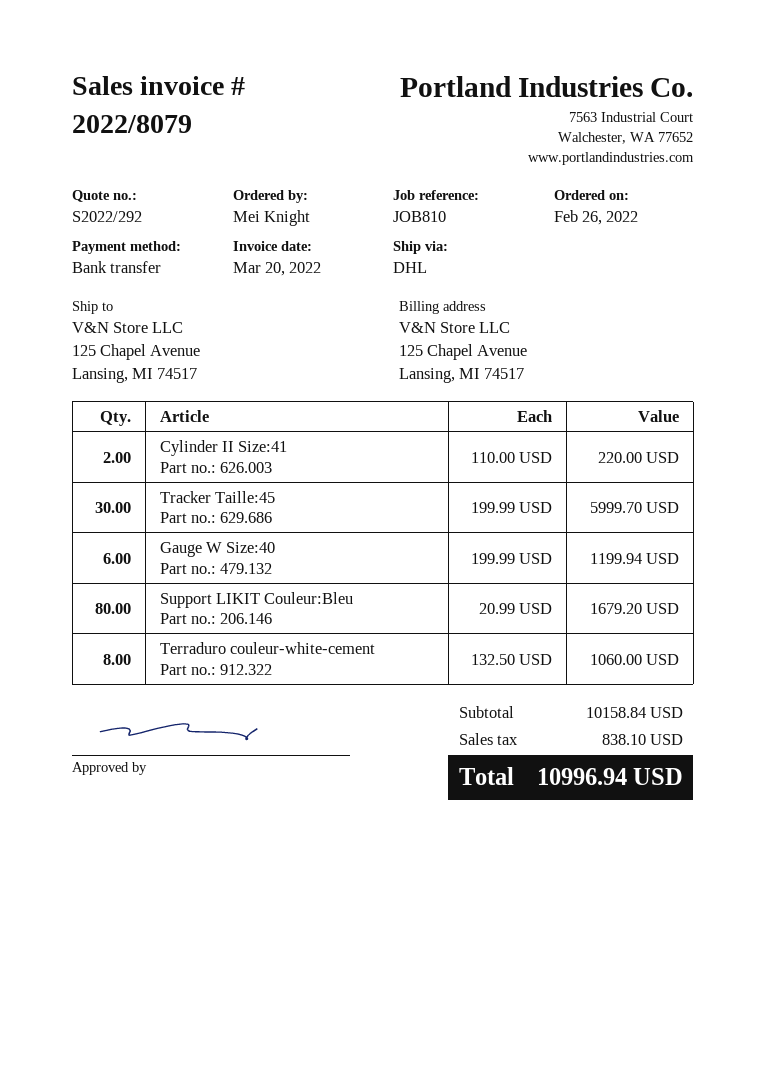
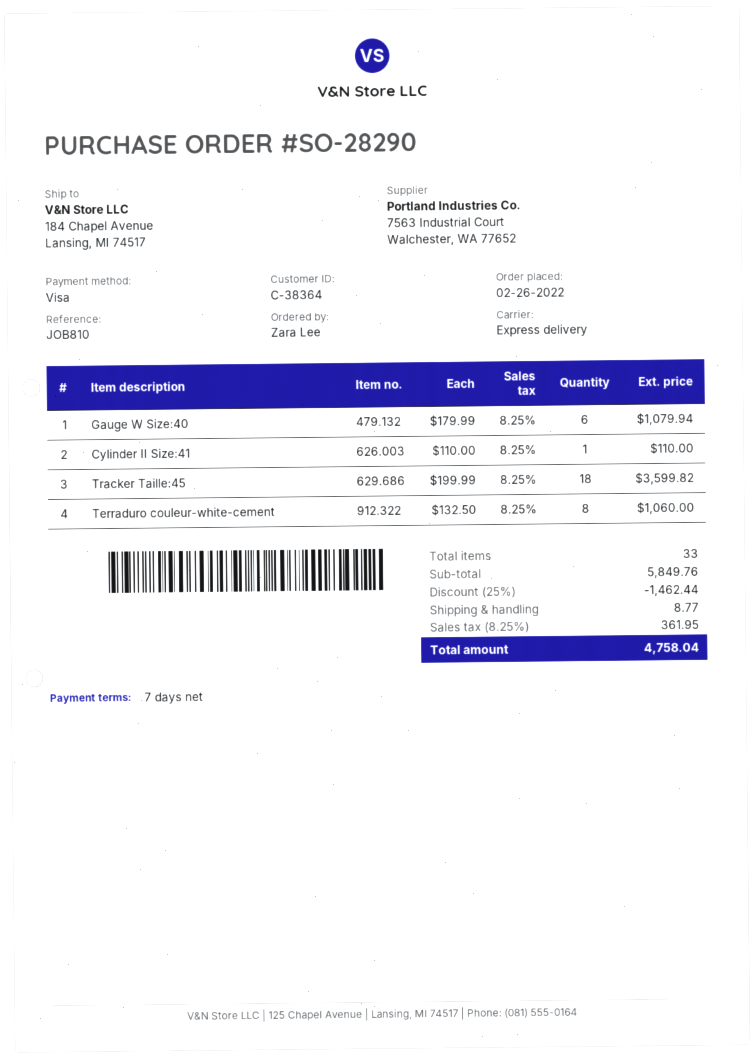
ordered by: Mei Knight -> Zara Lee
payment method: bank transfer -> Visa
shipping method: DHL -> express
ship to: 125 Chapel Avenue, Lansing, MI 74517 -> 184 Chapel Avenue, Lansing, MI 74517
Cylinder II Size:41: 2 x 110.00 = 220.00 -> 1 x 110.00 = 110.00
Tracker Taille:45: 30 x 199.99 = 5999.70 -> 18 x 199.99 = 3599.82
Gauge W Size:40: 6 x 199.99 = 1199.94 -> 6 x 179.99 = 1079.94
Support LIKIT Couleur:Bleu: 80 x 20.99 = 1679.20 -> none
subtotal: 10158.84 -> 5849.76
discount: none -> 25% = 1462.44
shipping: none -> 8.77
tax: 838.10 -> 361.95
total: 10996.94 -> 4758.04

